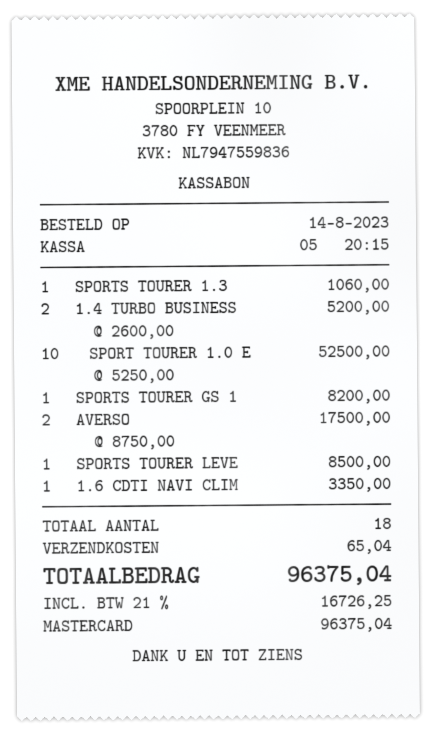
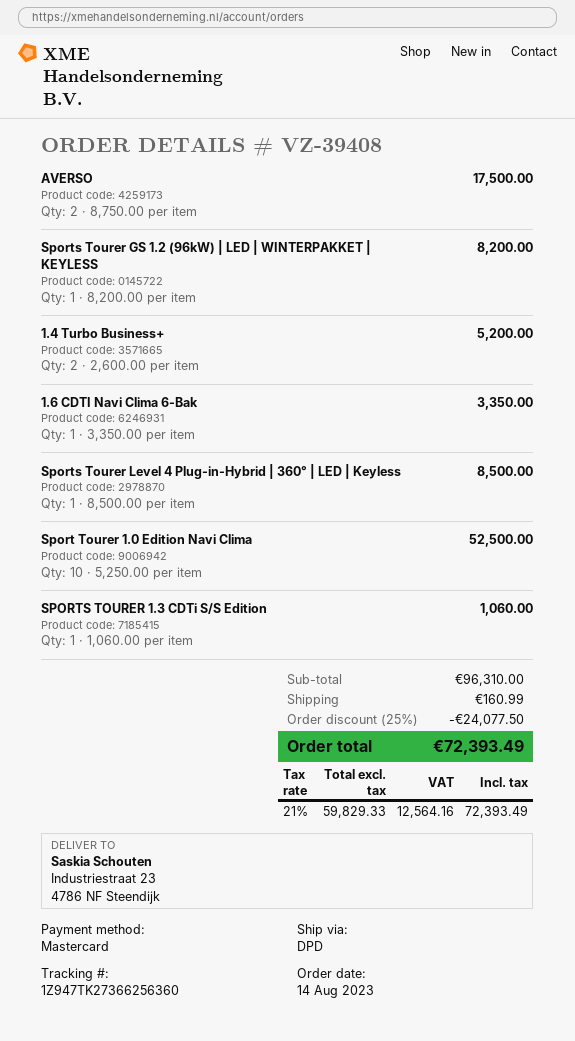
discount: none -> 25% = 24077.50
shipping: 65.04 -> 160.99
tax: 21% = 16726.25 -> 21% = 12564.16
total: 96375.04 -> 72393.49

